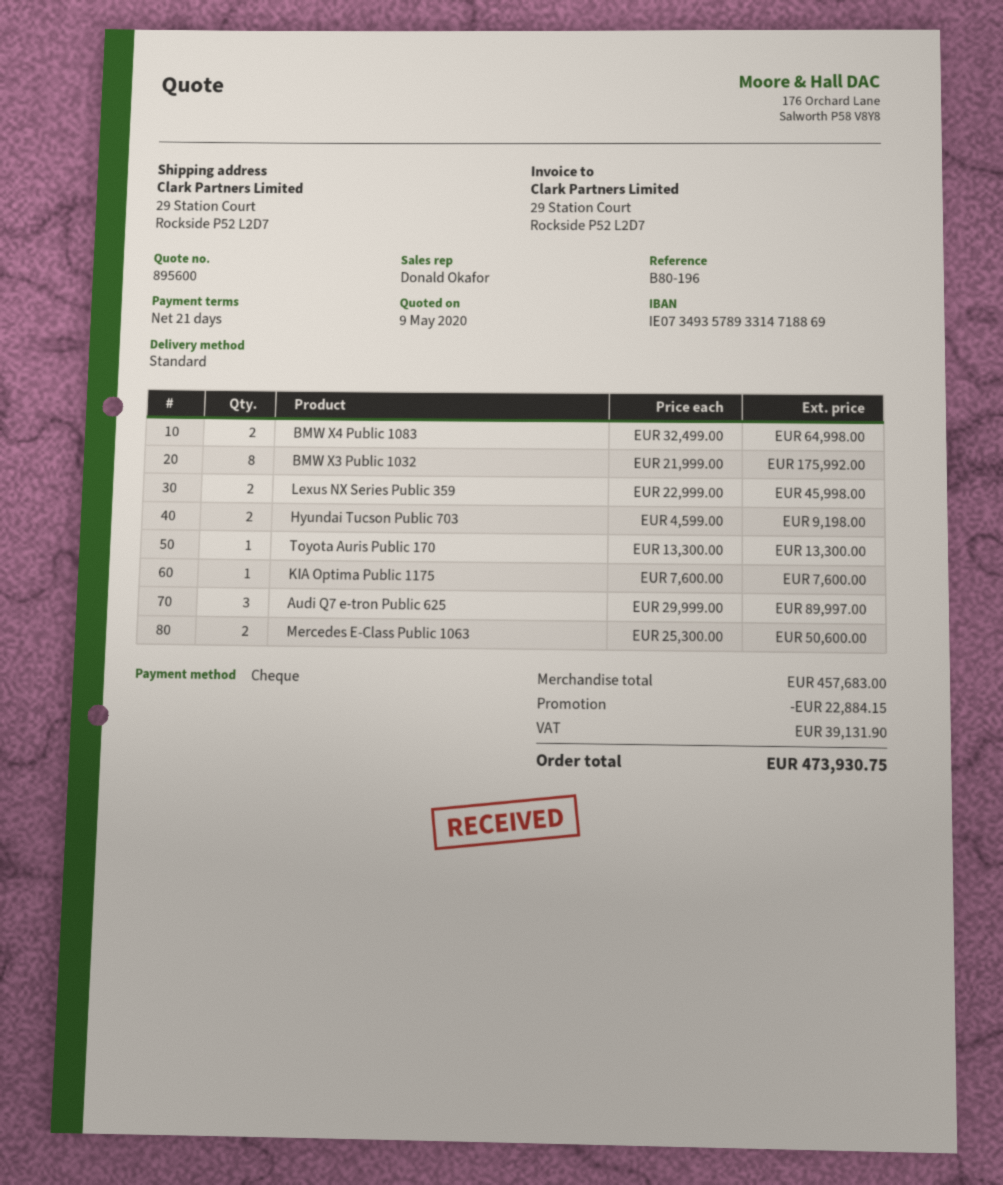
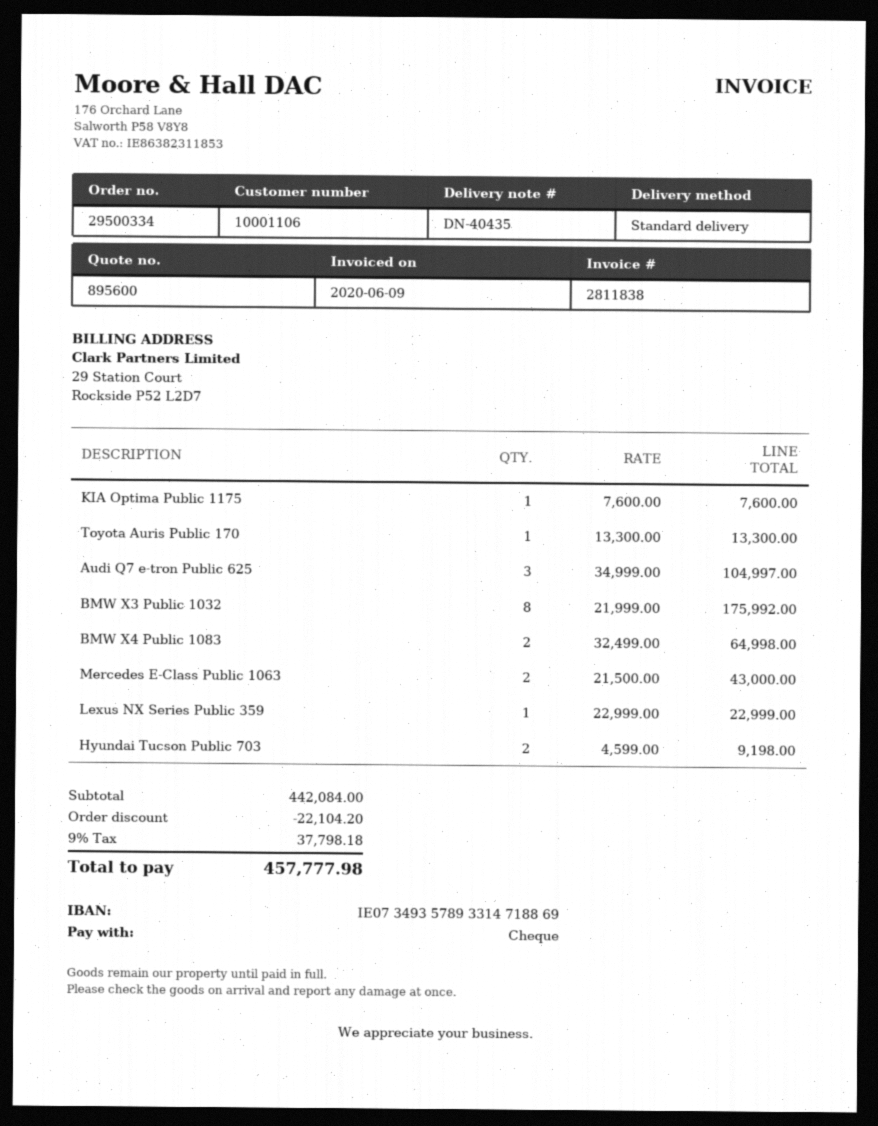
Lexus NX Series Public 359: 2 x 22999.00 = 45998.00 -> 1 x 22999.00 = 22999.00
Audi Q7 e-tron Public 625: 3 x 29999.00 = 89997.00 -> 3 x 34999.00 = 104997.00
Mercedes E-Class Public 1063: 2 x 25300.00 = 50600.00 -> 2 x 21500.00 = 43000.00
subtotal: 457683.00 -> 442084.00
discount: 22884.15 -> 22104.20
tax: 39131.90 -> 37798.18
total: 473930.75 -> 457777.98

